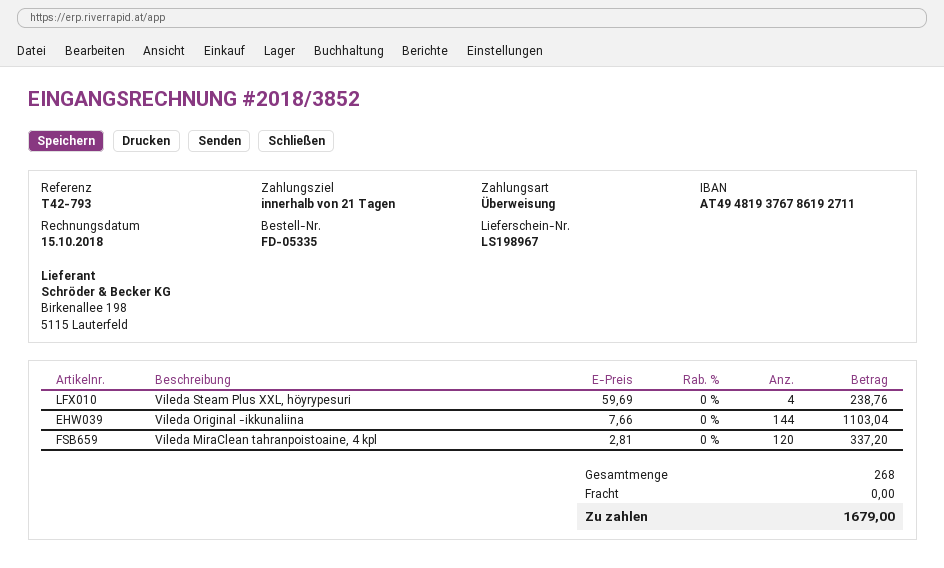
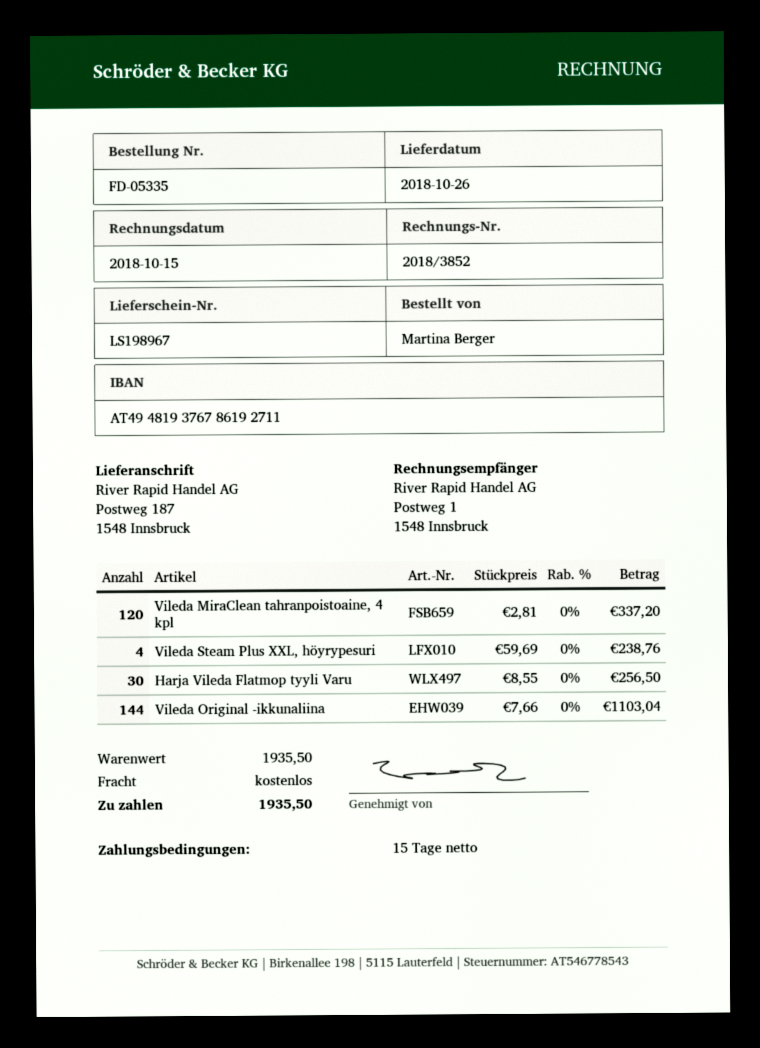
payment terms: 21 days -> 15 days
Harja Vileda Flatmop tyyli Varu: none -> 30 x 8.55 = 256.50
total: 1679.00 -> 1935.50

